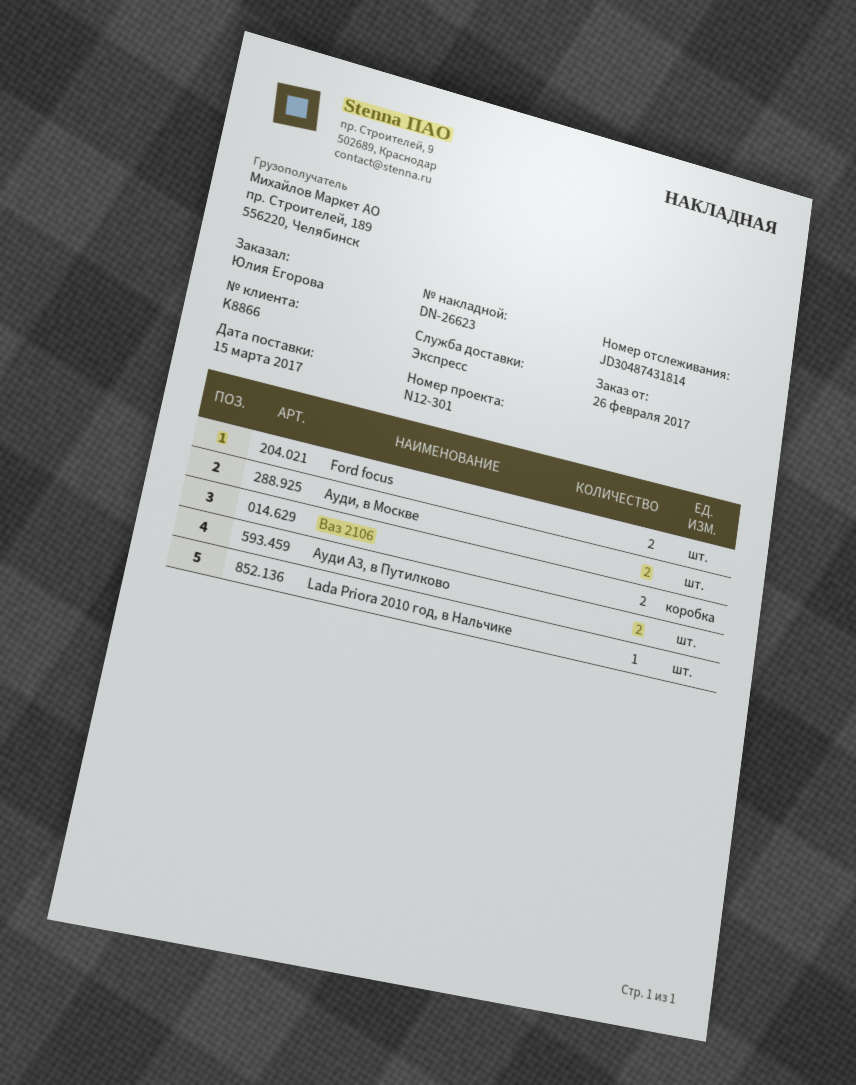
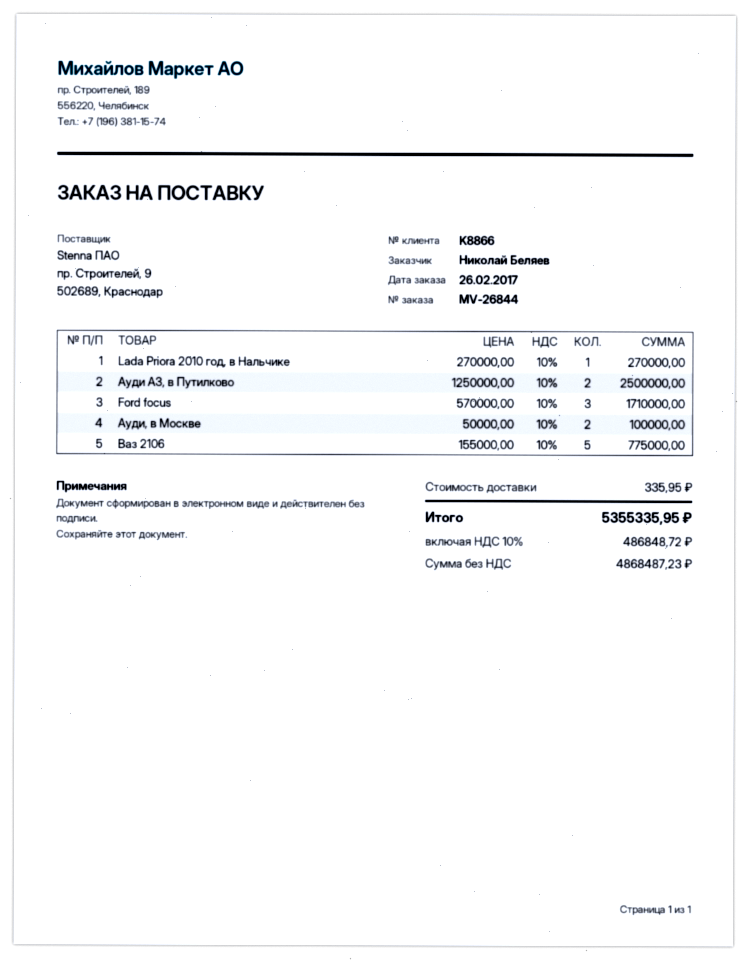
ordered by: Юлия Егорова -> Николай Беляев
Ford focus: 2 -> 3
Ваз 2106: 2 -> 5

